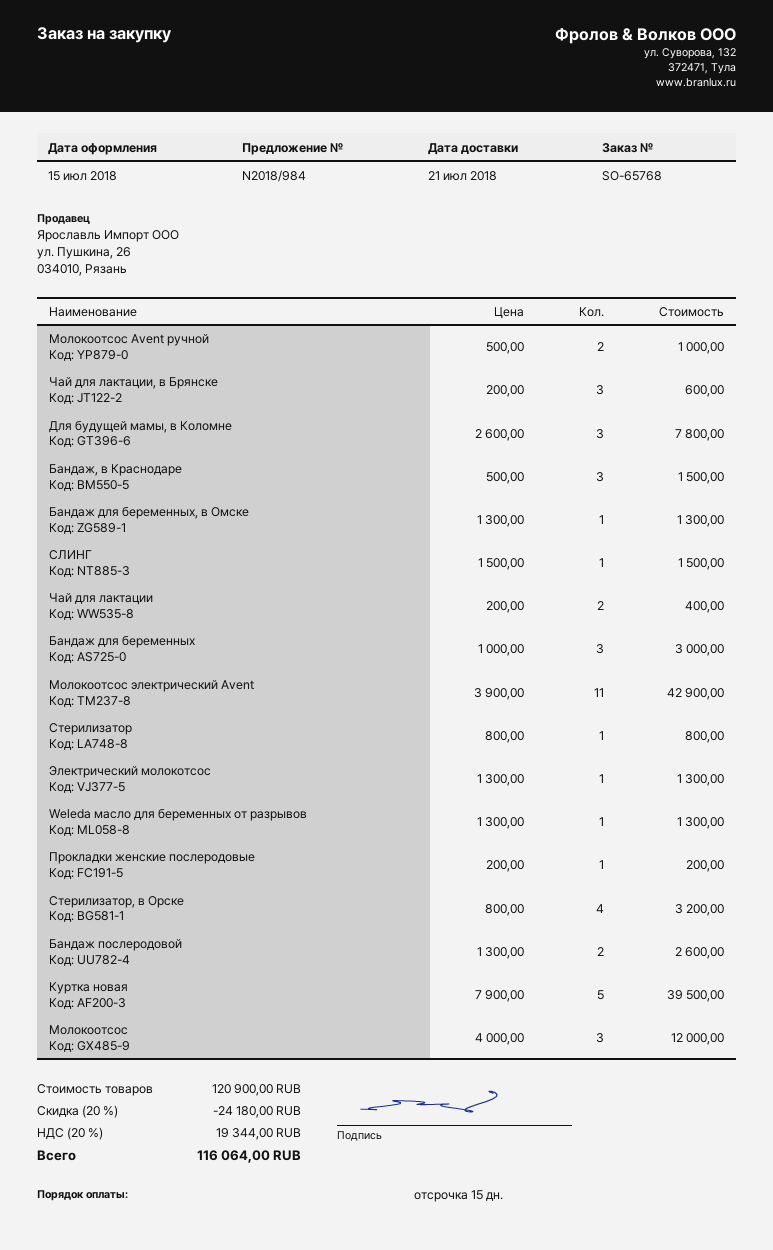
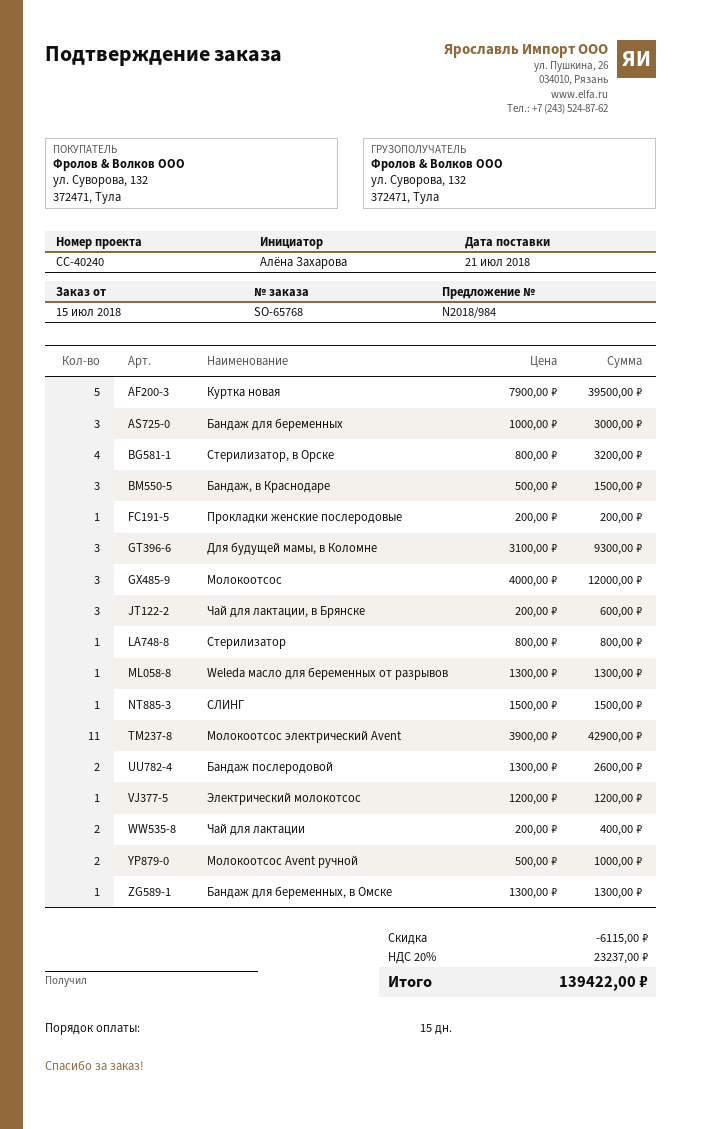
Для будущей мамы, в Коломне: 3 x 2600.00 = 7800.00 -> 3 x 3100.00 = 9300.00
Электрический молокотсос: 1 x 1300.00 = 1300.00 -> 1 x 1200.00 = 1200.00
discount: 24180.00 -> 6115.00
tax: 20% = 19344.00 -> 20% = 23237.00
total: 116064.00 -> 139422.00

